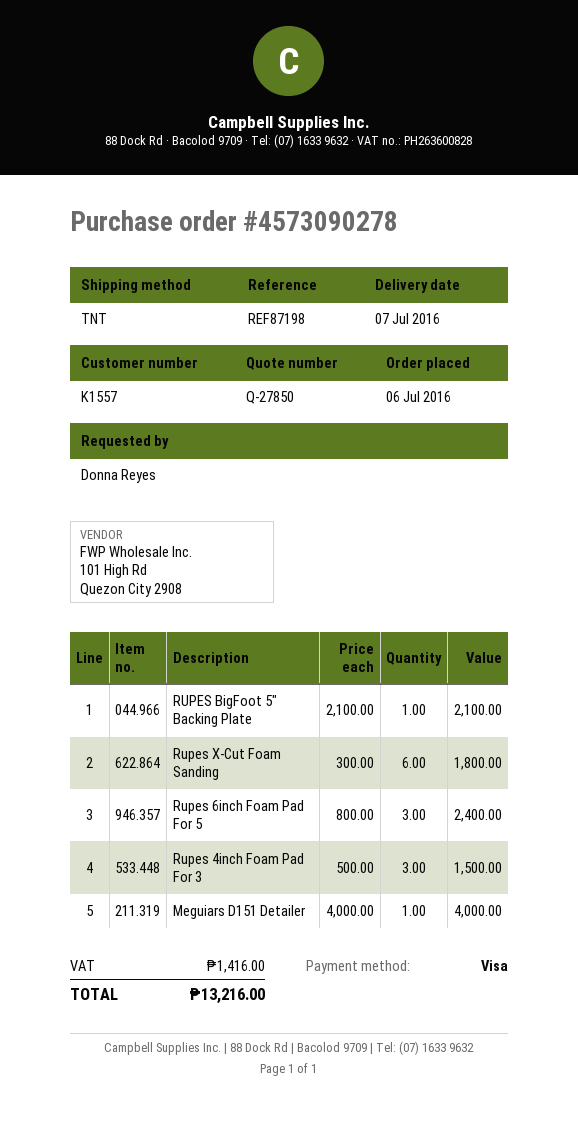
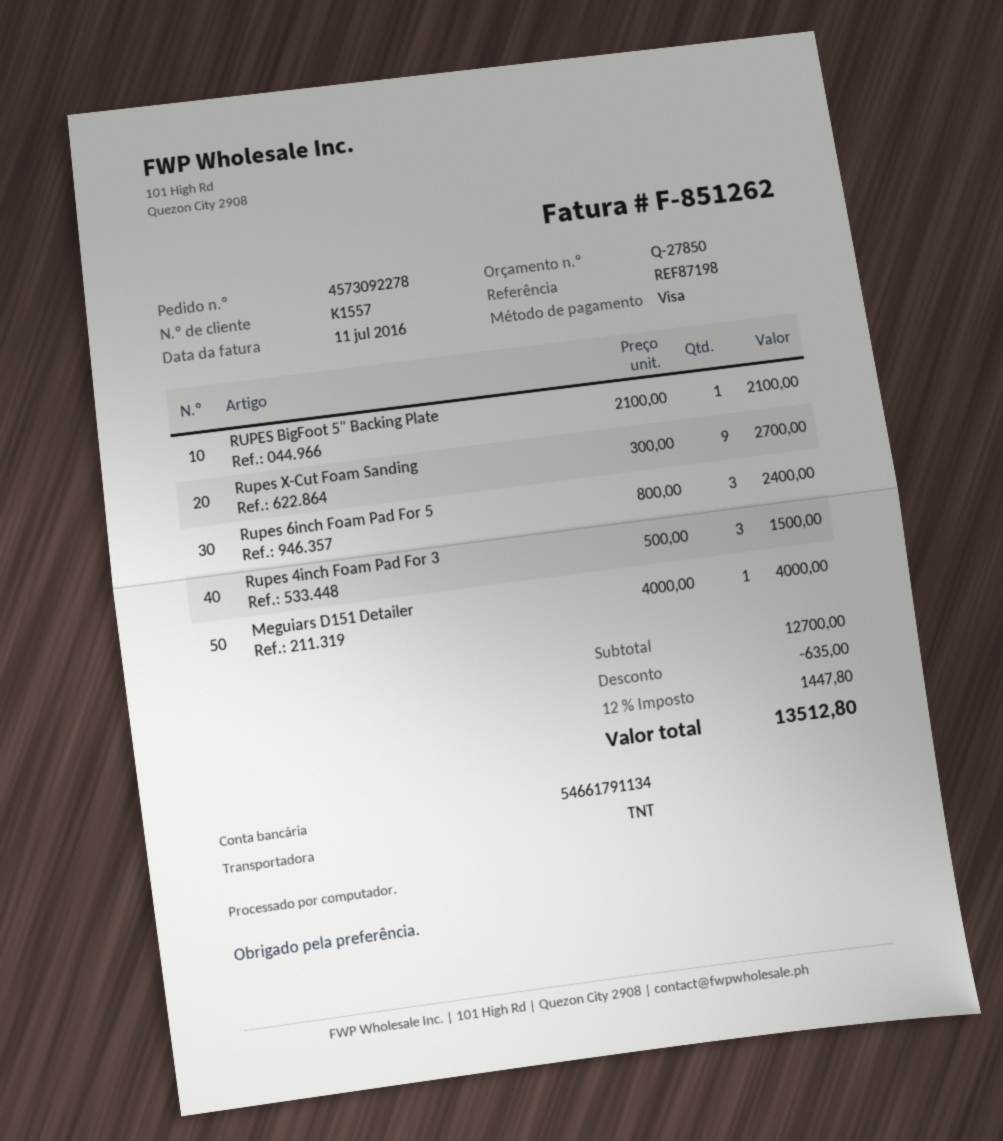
order number: 4573090278 -> 4573092278
Rupes X-Cut Foam Sanding: 6 x 300.00 = 1800.00 -> 9 x 300.00 = 2700.00
discount: none -> 635.00
tax: 1416.00 -> 1447.80
total: 13216.00 -> 13512.80

